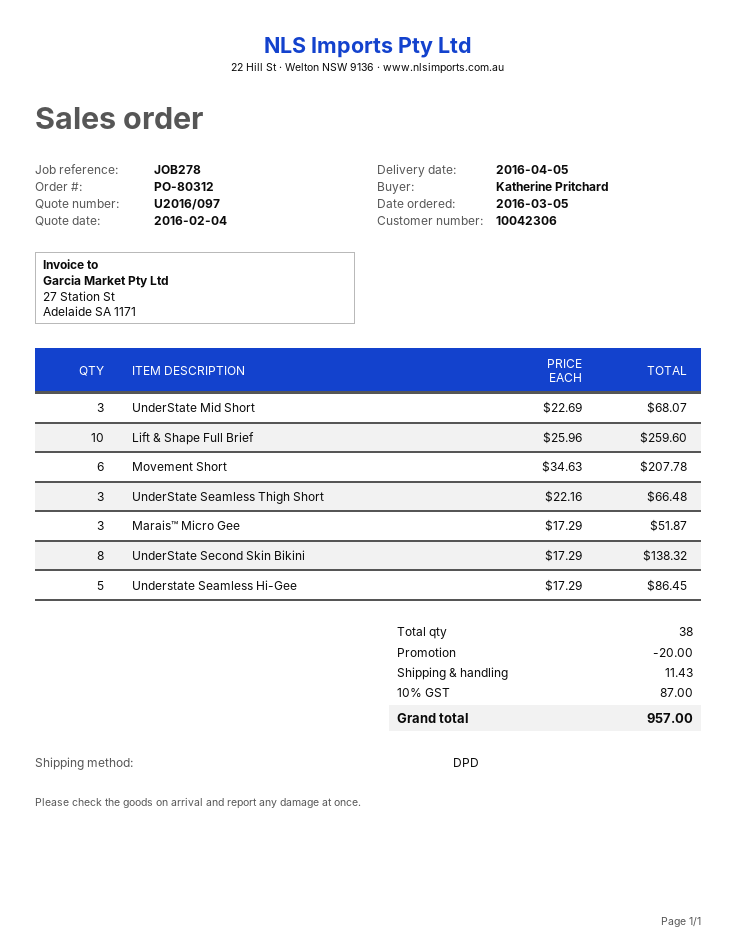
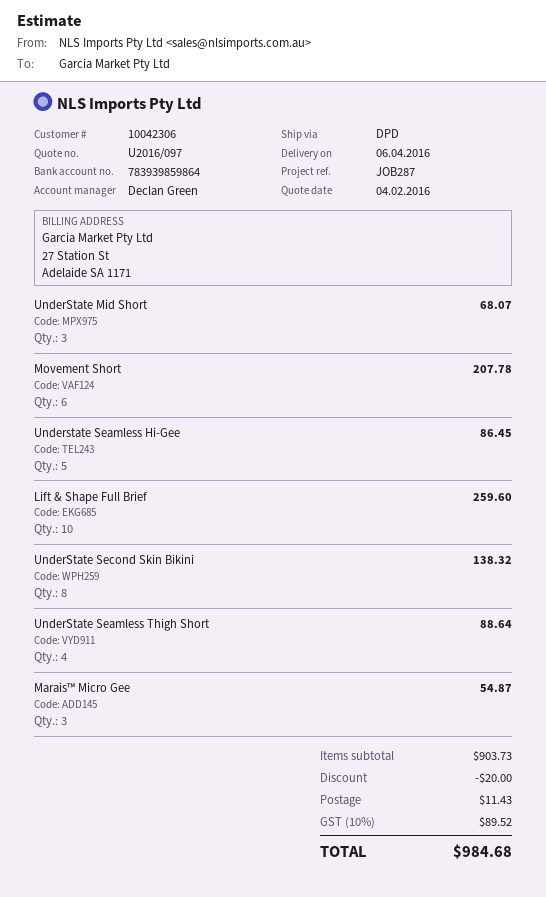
delivery date: 2016-04-05 -> 2016-04-06
reference: JOB278 -> JOB287
UnderState Seamless Thigh Short: 3 for 66.48 -> 4 for 88.64
Marais™ Micro Gee: 3 for 51.87 -> 3 for 54.87
tax: 10% = 87.00 -> 10% = 89.52
total: 957.00 -> 984.68

